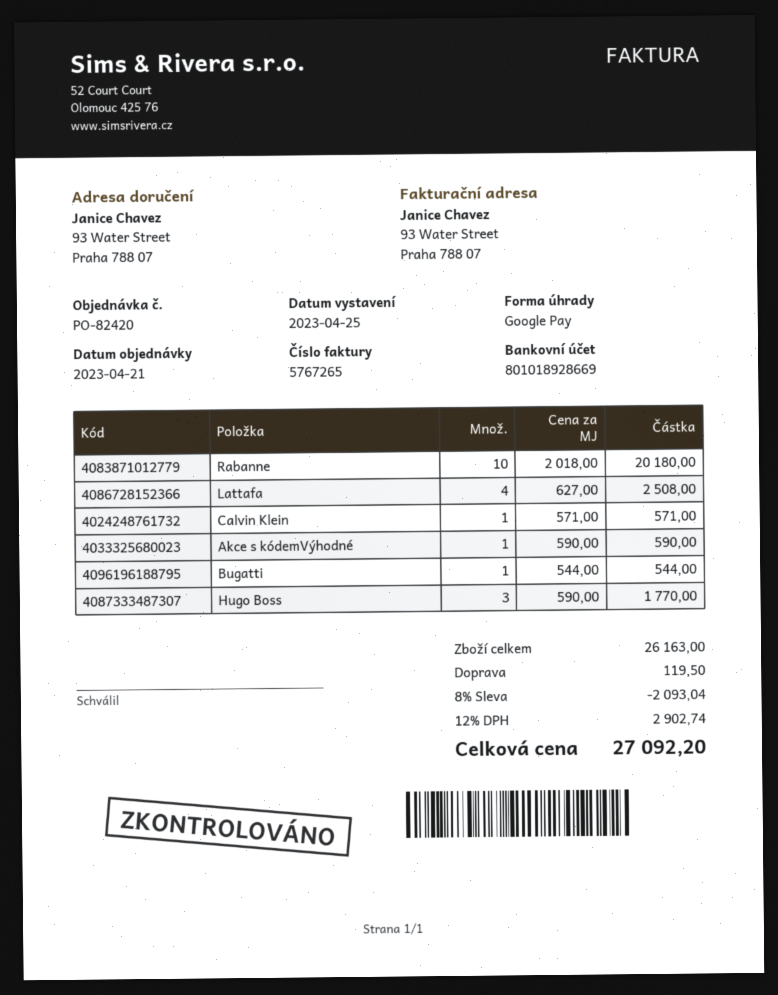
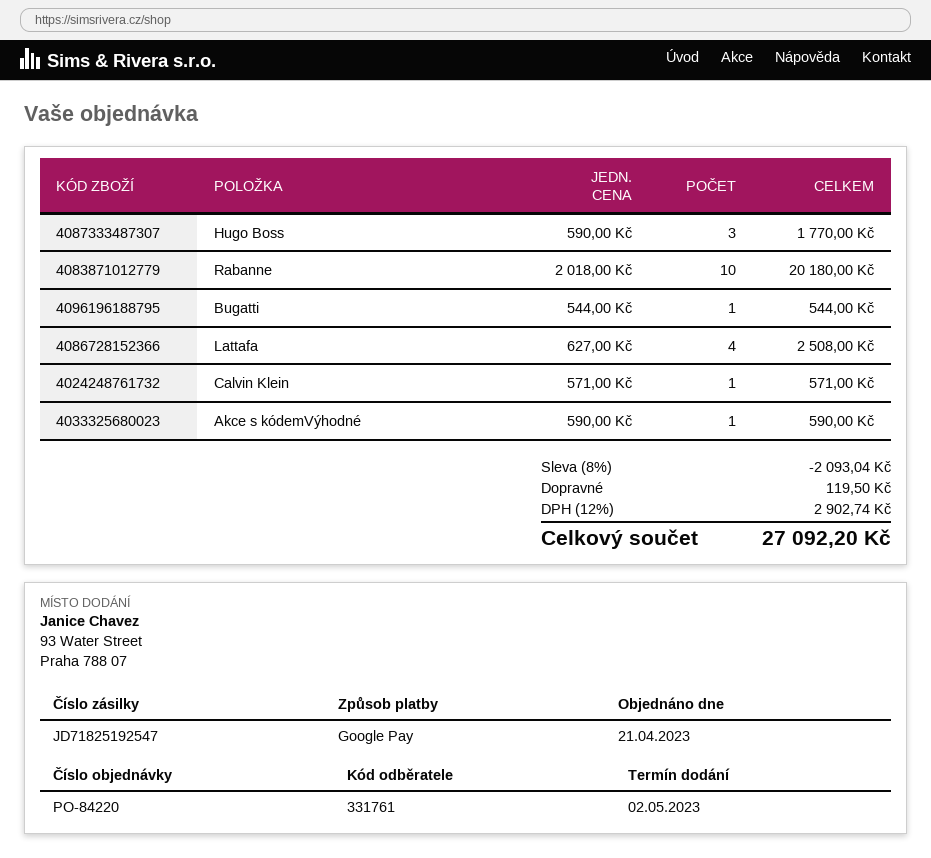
order number: PO-82420 -> PO-84220

